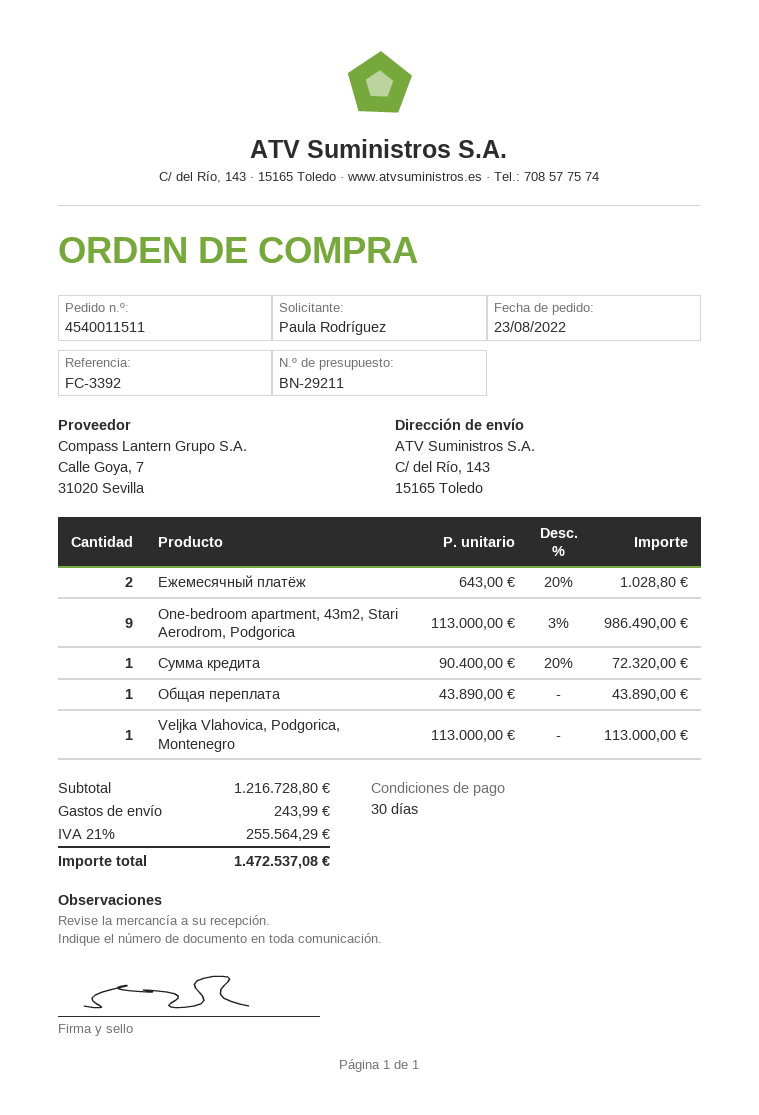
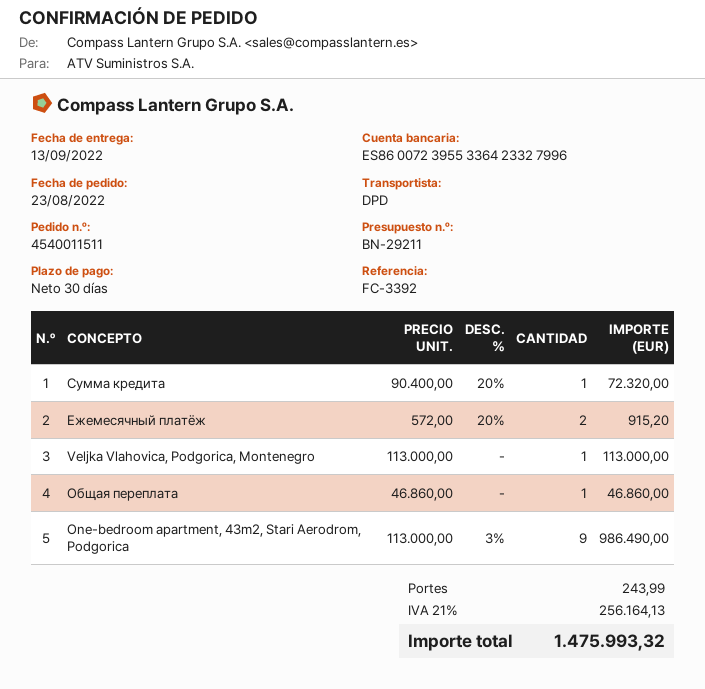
Ежемесячный платёж: 2 x 643.00 - 20% = 1028.80 -> 2 x 572.00 - 20% = 915.20
Общая переплата: 1 x 43890.00 = 43890.00 -> 1 x 46860.00 = 46860.00
tax: 21% = 255564.29 -> 21% = 256164.13
total: 1472537.08 -> 1475993.32

